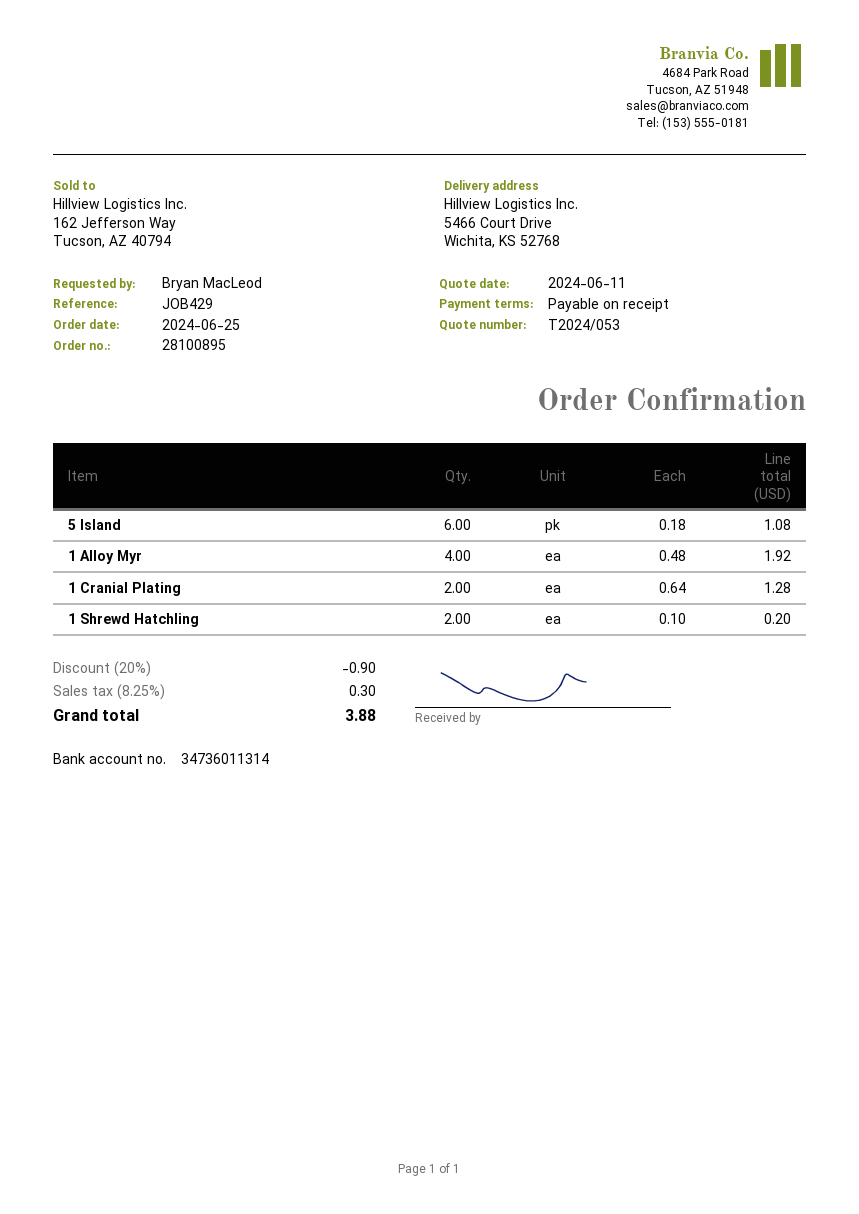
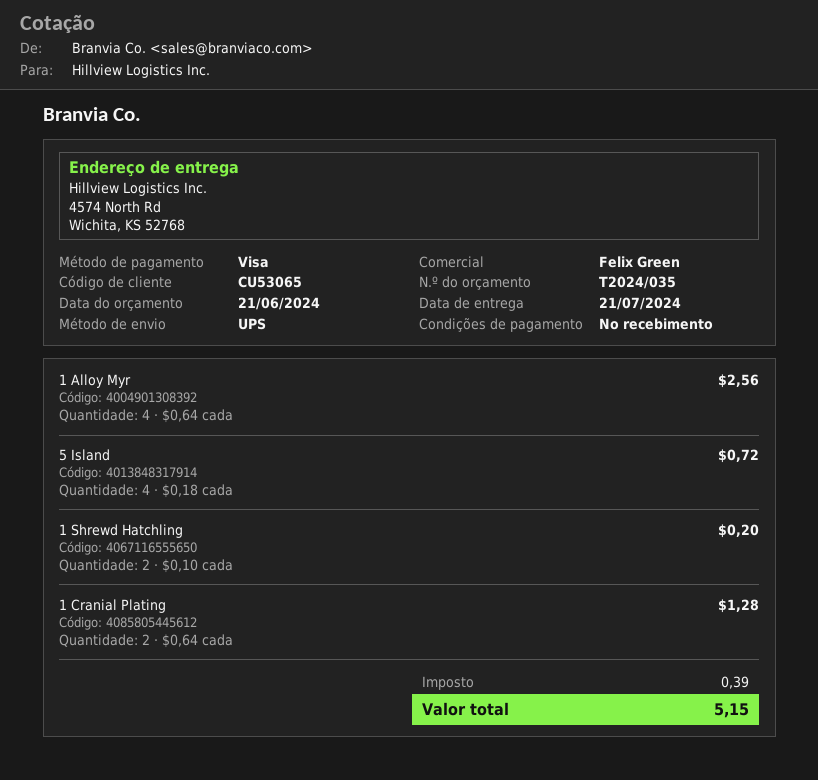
quote number: T2024/053 -> T2024/035
quote date: 2024-06-11 -> 2024-06-21
ship to: 5466 Court Drive, Wichita, KS 52768 -> 4574 North Rd, Wichita, KS 52768
5 Island: 6 x 0.18 = 1.08 -> 4 x 0.18 = 0.72
1 Alloy Myr: 4 x 0.48 = 1.92 -> 4 x 0.64 = 2.56
discount: 20% = 0.90 -> none
tax: 0.30 -> 0.39
total: 3.88 -> 5.15

